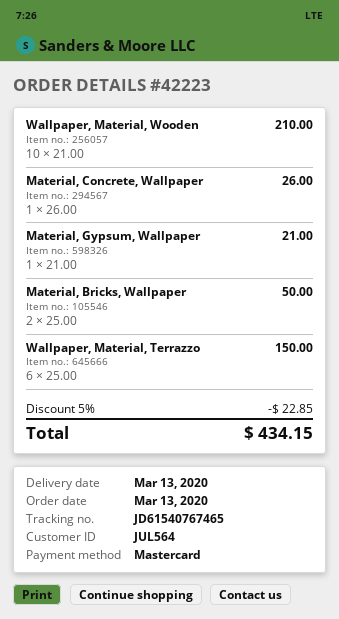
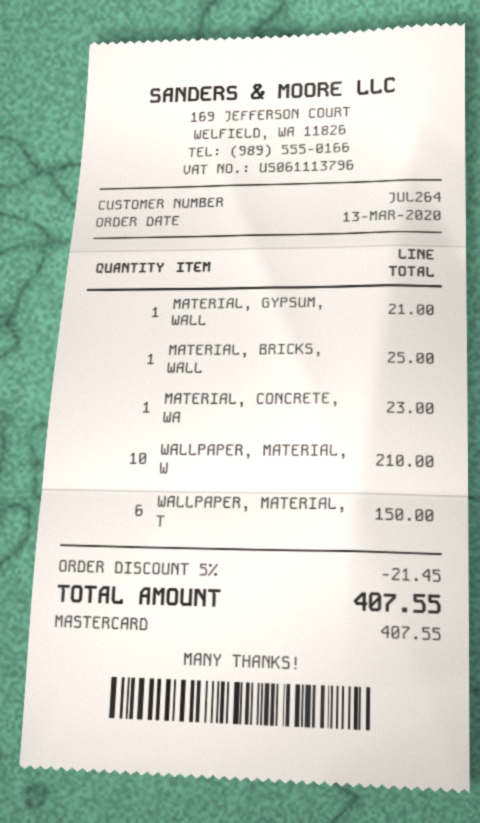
customer number: JUL564 -> JUL264
Material, Concrete, Wallpaper: 1 for 26.00 -> 1 for 23.00
Material, Bricks, Wallpaper: 2 for 50.00 -> 1 for 25.00
discount: 5% = 22.85 -> 5% = 21.45
total: 434.15 -> 407.55

